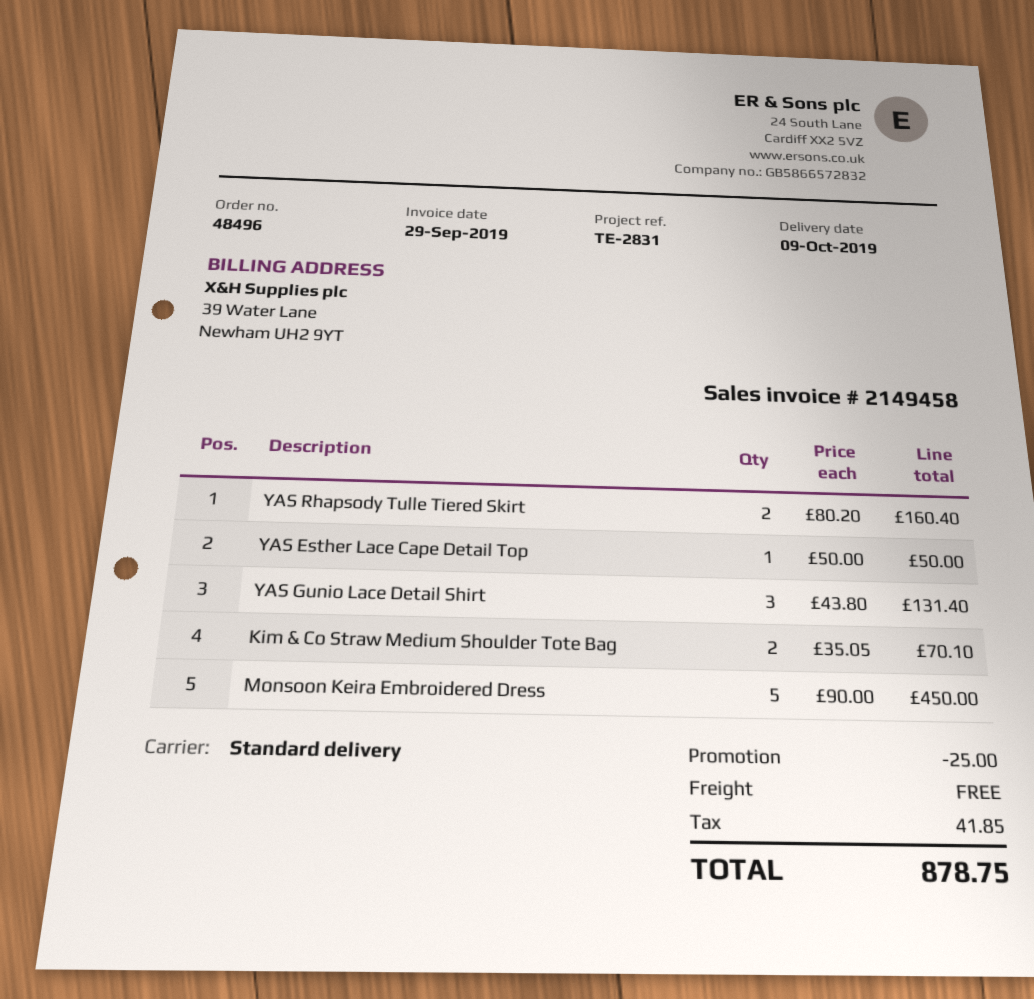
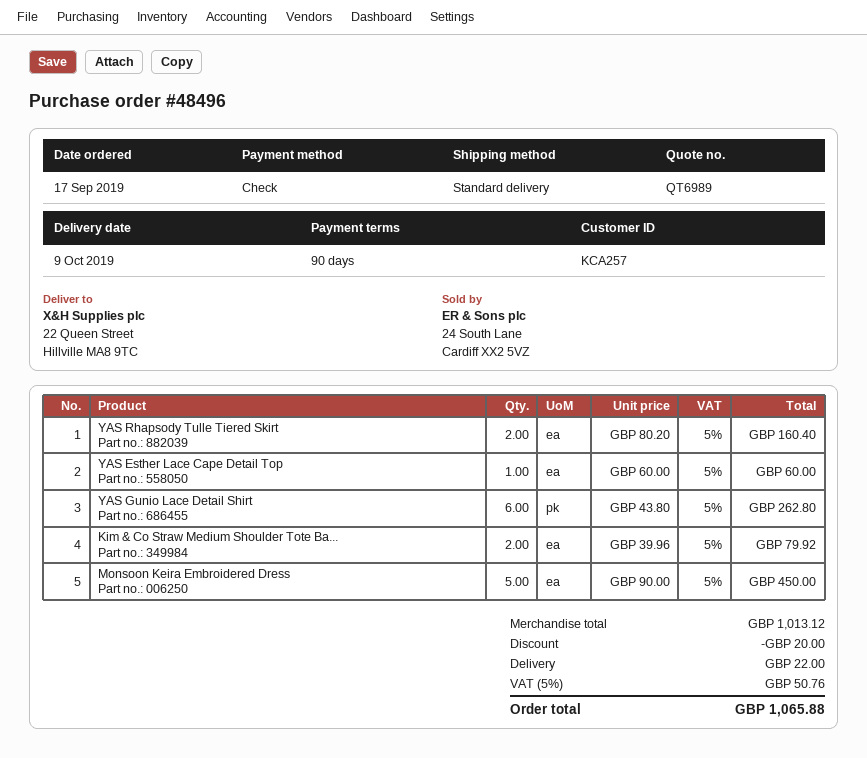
YAS Esther Lace Cape Detail Top: 1 x 50.00 = 50.00 -> 1 x 60.00 = 60.00
YAS Gunio Lace Detail Shirt: 3 x 43.80 = 131.40 -> 6 x 43.80 = 262.80
Kim & Co Straw Medium Shoulder Tote Bag: 2 x 35.05 = 70.10 -> 2 x 39.96 = 79.92
discount: 25.00 -> 20.00
shipping: 0.00 -> 22.00
tax: 41.85 -> 50.76
total: 878.75 -> 1065.88

